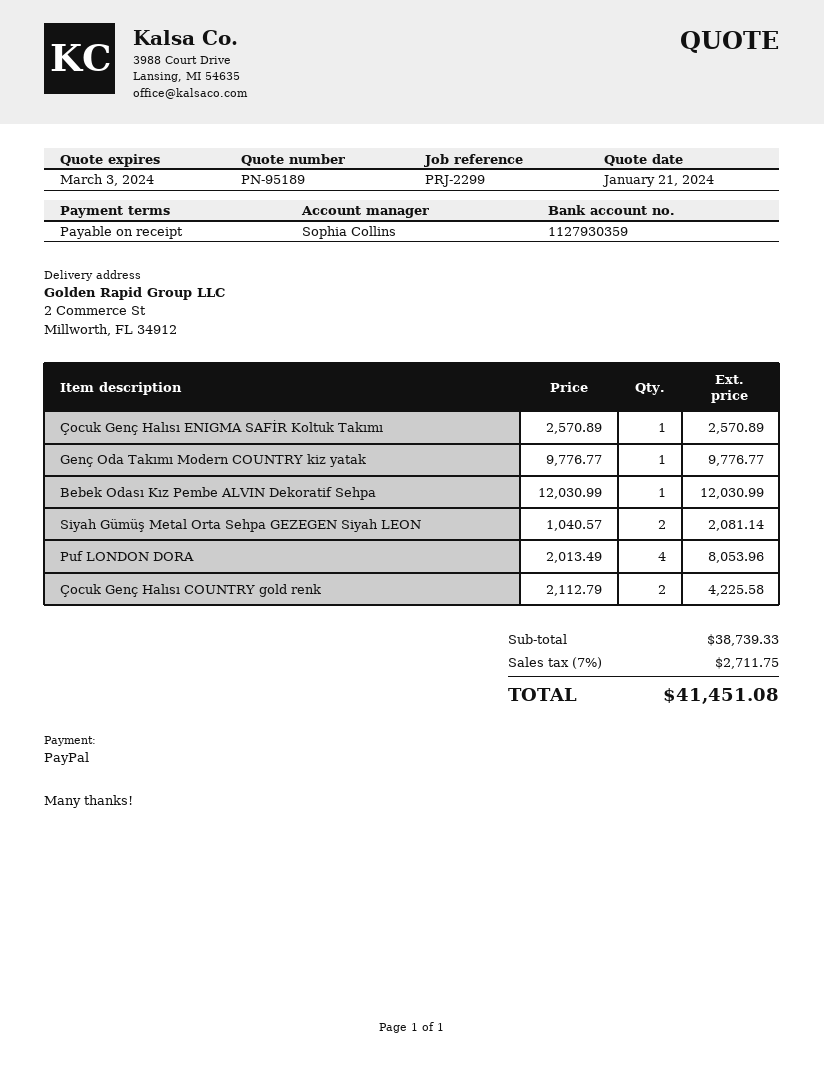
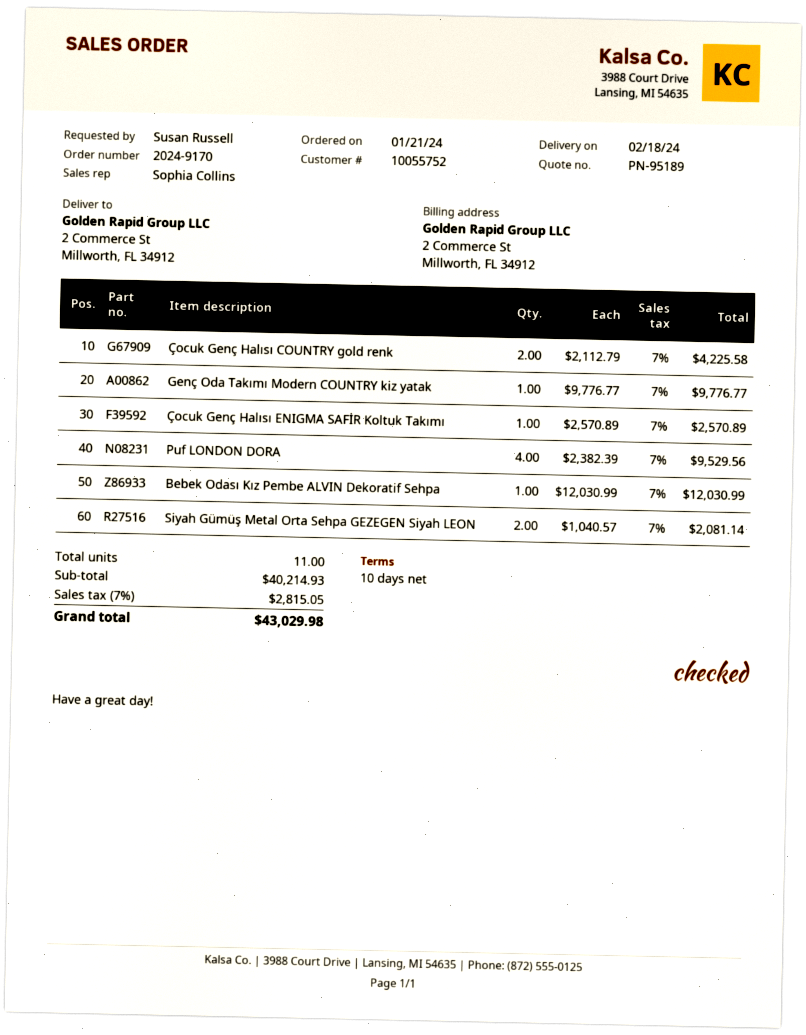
payment terms: on receipt -> 10 days
Puf LONDON DORA: 4 x 2013.49 = 8053.96 -> 4 x 2382.39 = 9529.56
subtotal: 38739.33 -> 40214.93
tax: 7% = 2711.75 -> 7% = 2815.05
total: 41451.08 -> 43029.98

